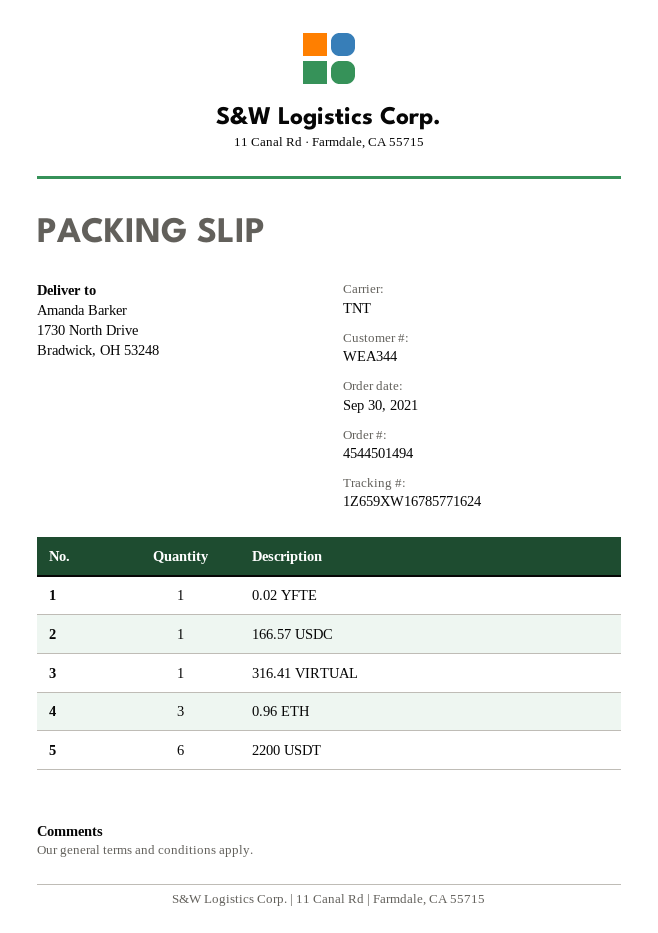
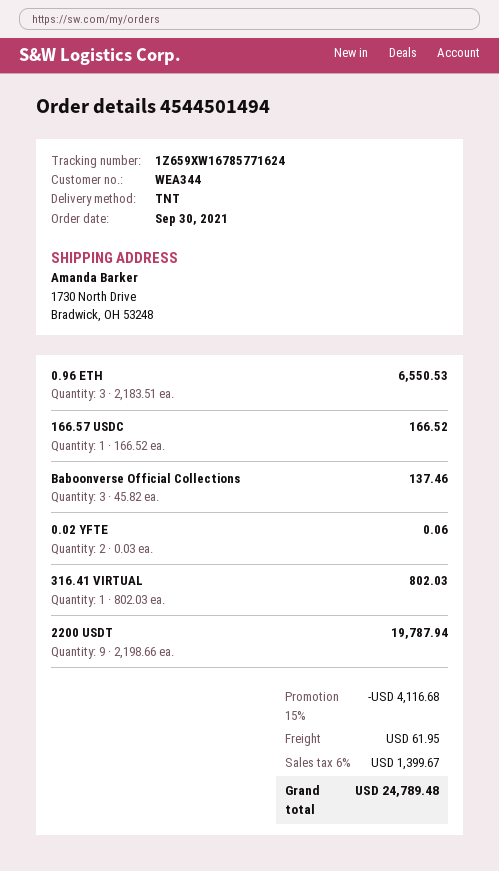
0.02 YFTE: 1 -> 2
2200 USDT: 6 -> 9
Baboonverse Official Collections: none -> 3

